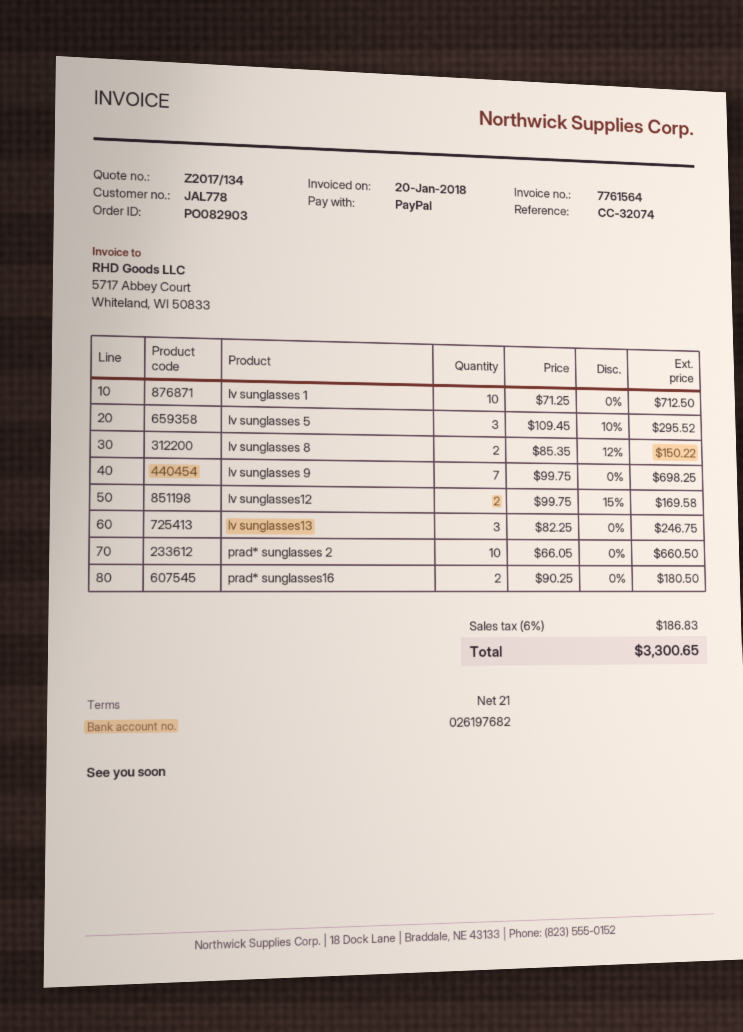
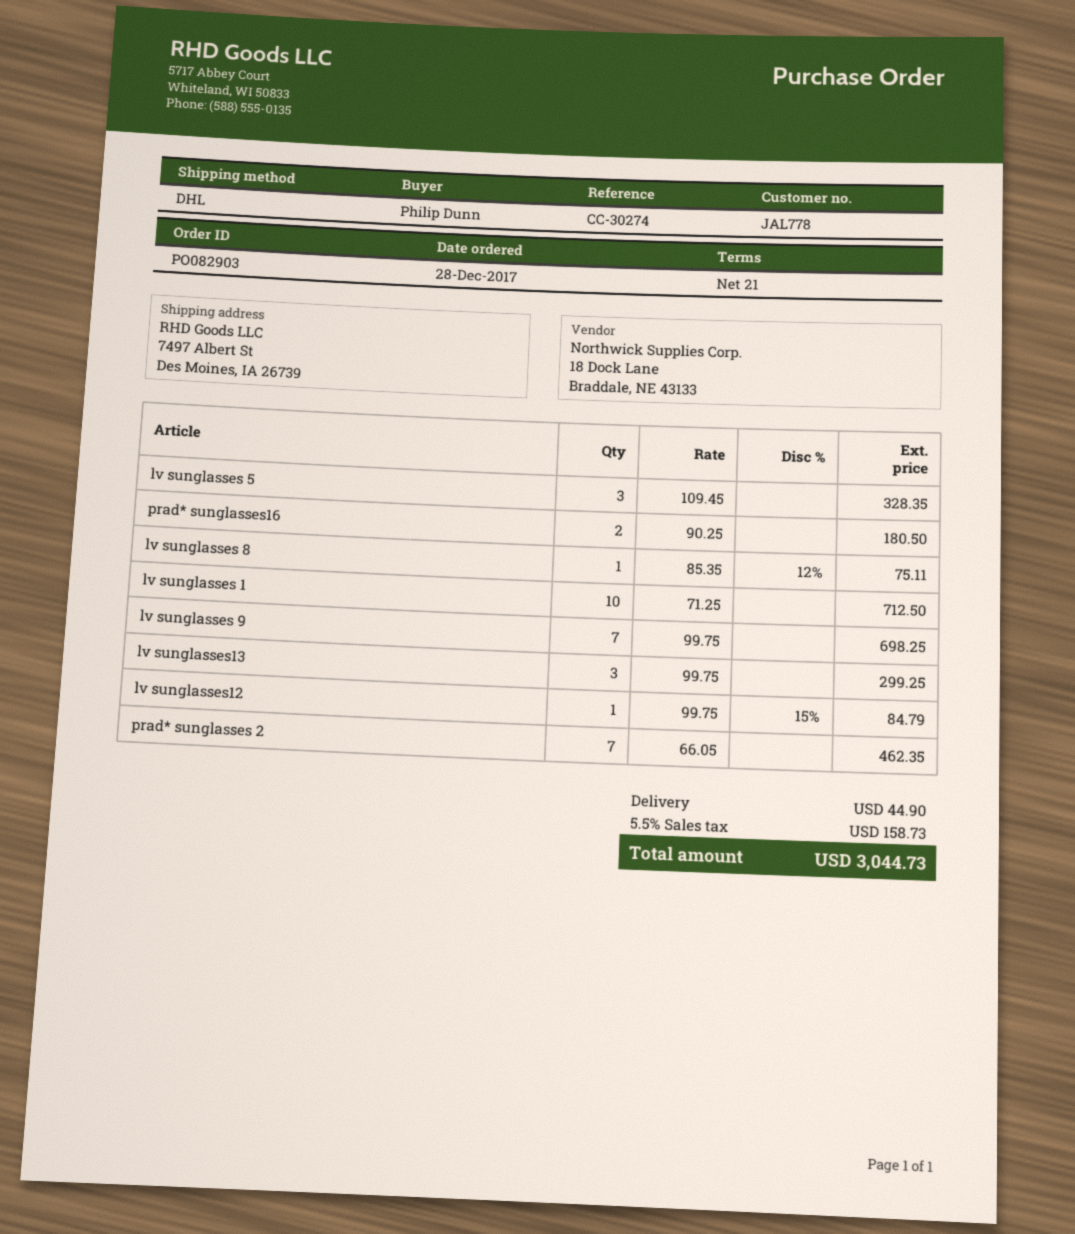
reference: CC-32074 -> CC-30274
lv sunglasses 5: 3 x 109.45 - 10% = 295.52 -> 3 x 109.45 = 328.35
lv sunglasses 8: 2 x 85.35 - 12% = 150.22 -> 1 x 85.35 - 12% = 75.11
lv sunglasses12: 2 x 99.75 - 15% = 169.58 -> 1 x 99.75 - 15% = 84.79
lv sunglasses13: 3 x 82.25 = 246.75 -> 3 x 99.75 = 299.25
prad* sunglasses 2: 10 x 66.05 = 660.50 -> 7 x 66.05 = 462.35
shipping: none -> 44.90
tax: 6% = 186.83 -> 5.5% = 158.73
total: 3300.65 -> 3044.73

